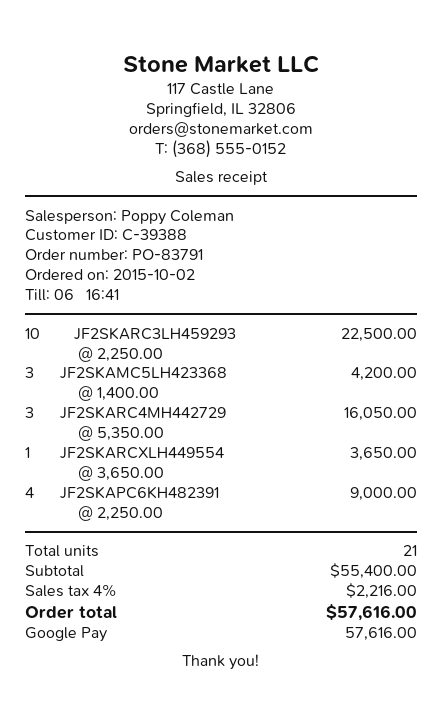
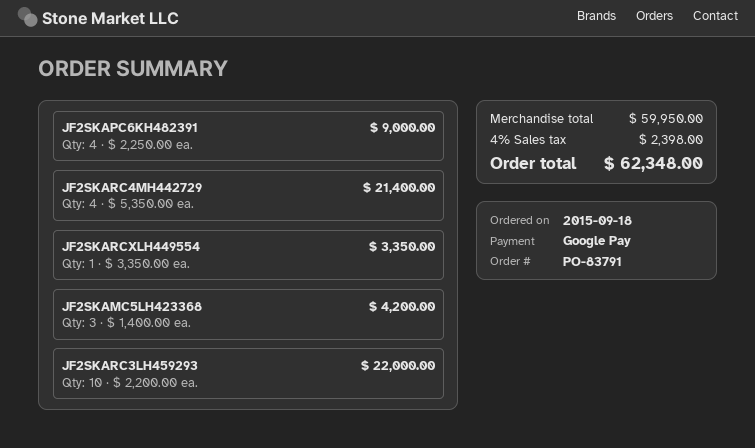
order date: 2015-10-02 -> 2015-09-18
JF2SKARC3LH459293: 10 x 2250.00 = 22500.00 -> 10 x 2200.00 = 22000.00
JF2SKARC4MH442729: 3 x 5350.00 = 16050.00 -> 4 x 5350.00 = 21400.00
JF2SKARCXLH449554: 1 x 3650.00 = 3650.00 -> 1 x 3350.00 = 3350.00
subtotal: 55400.00 -> 59950.00
tax: 4% = 2216.00 -> 4% = 2398.00
total: 57616.00 -> 62348.00

